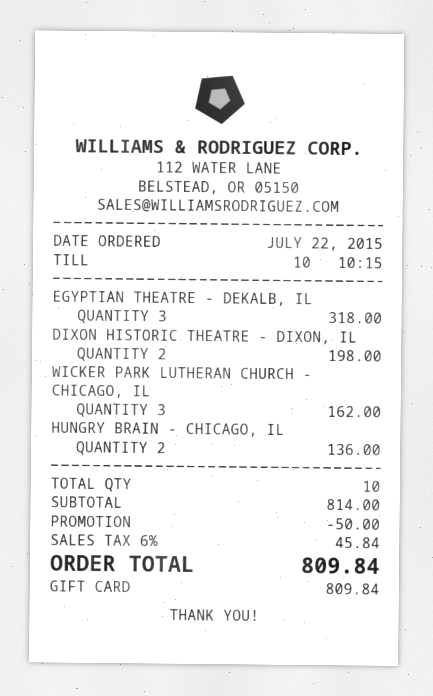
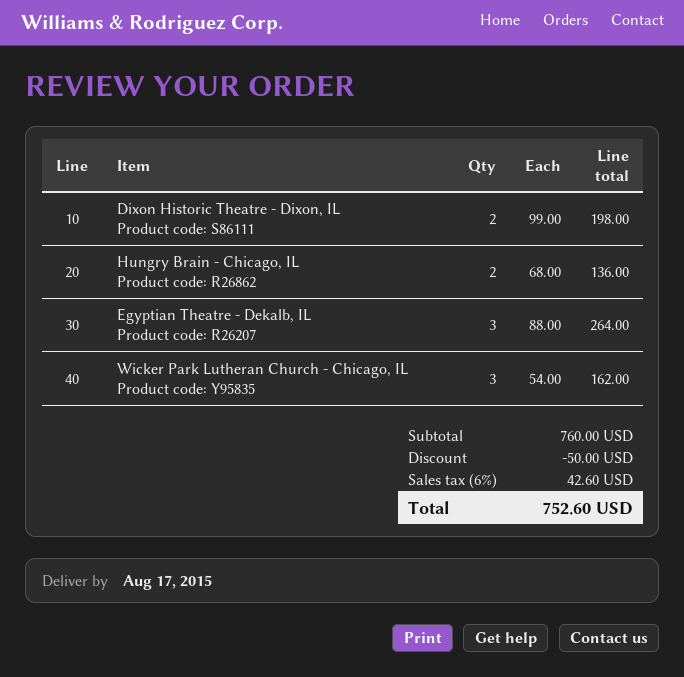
EGYPTIAN THEATRE - DEKALB, IL: 3 for 318.00 -> 3 for 264.00
subtotal: 814.00 -> 760.00
tax: 6% = 45.84 -> 6% = 42.60
total: 809.84 -> 752.60

